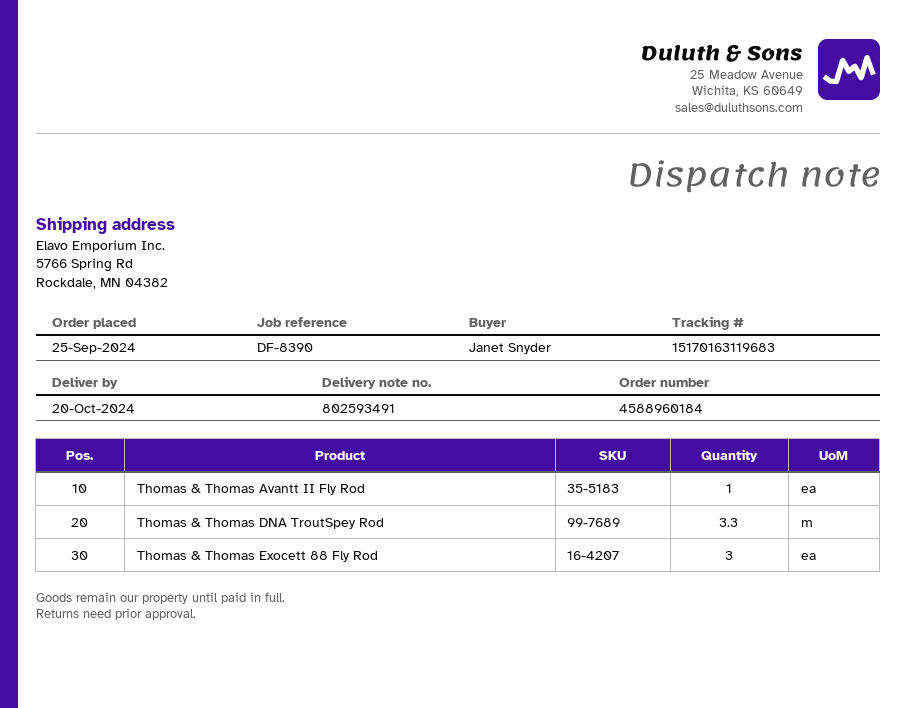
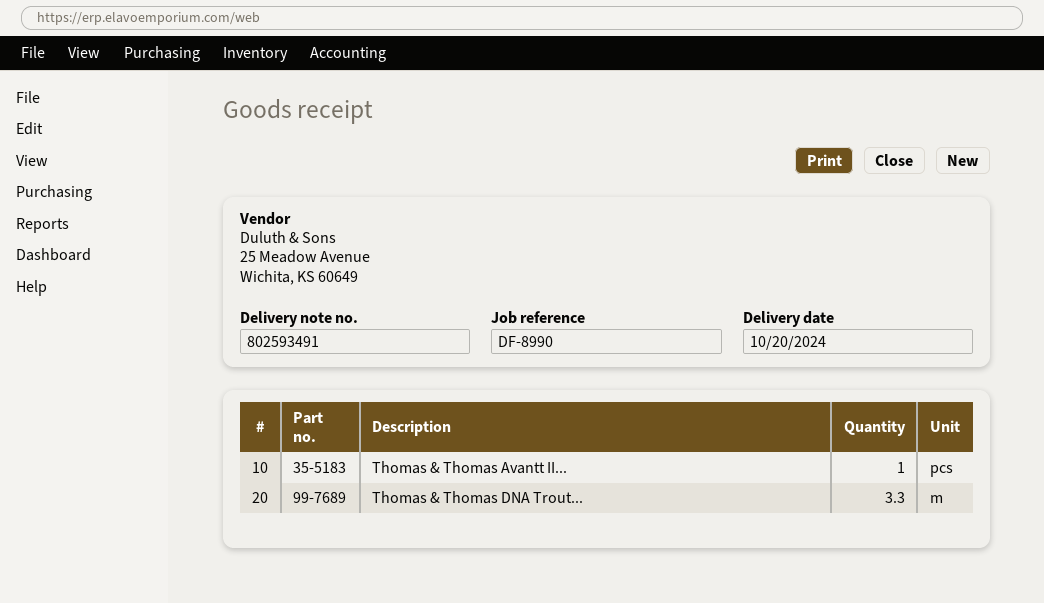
reference: DF-8390 -> DF-8990
Thomas & Thomas Exocett 88 Fly Rod: 3 -> none

